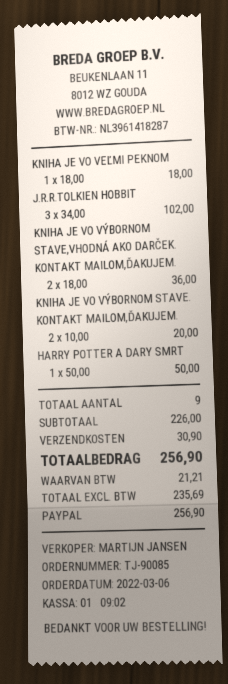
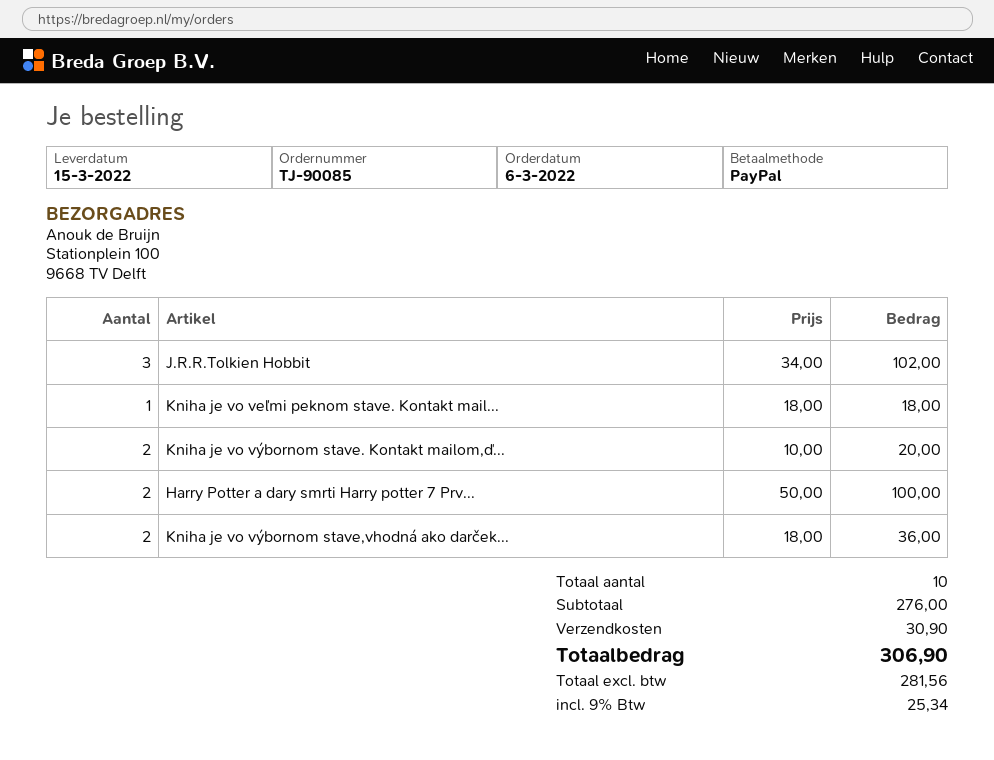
HARRY POTTER A DARY SMRT: 1 x 50.00 = 50.00 -> 2 x 50.00 = 100.00
total quantity: 9 -> 10
subtotal: 226.00 -> 276.00
net: 235.69 -> 281.56
tax: 21.21 -> 25.34
total: 256.90 -> 306.90

